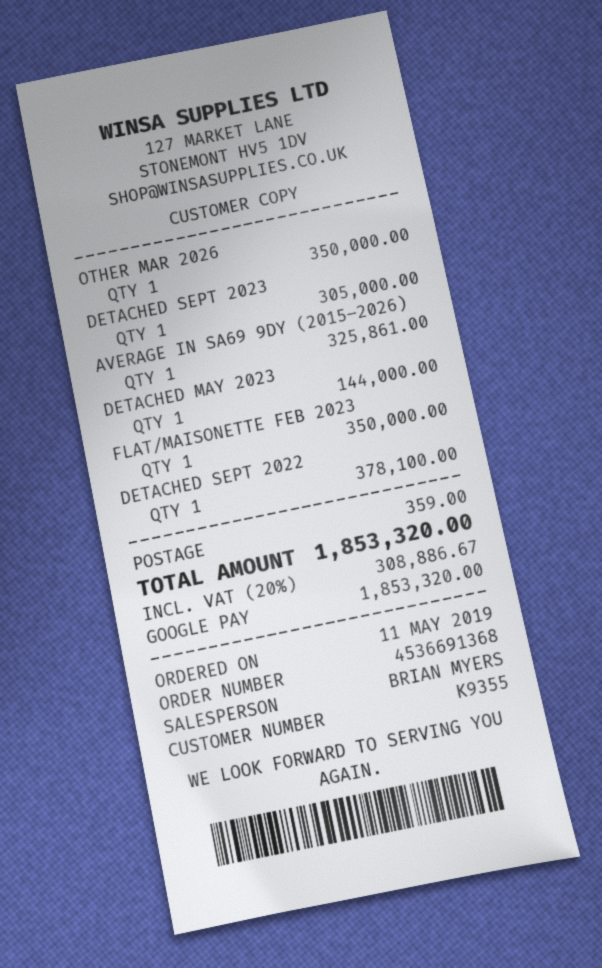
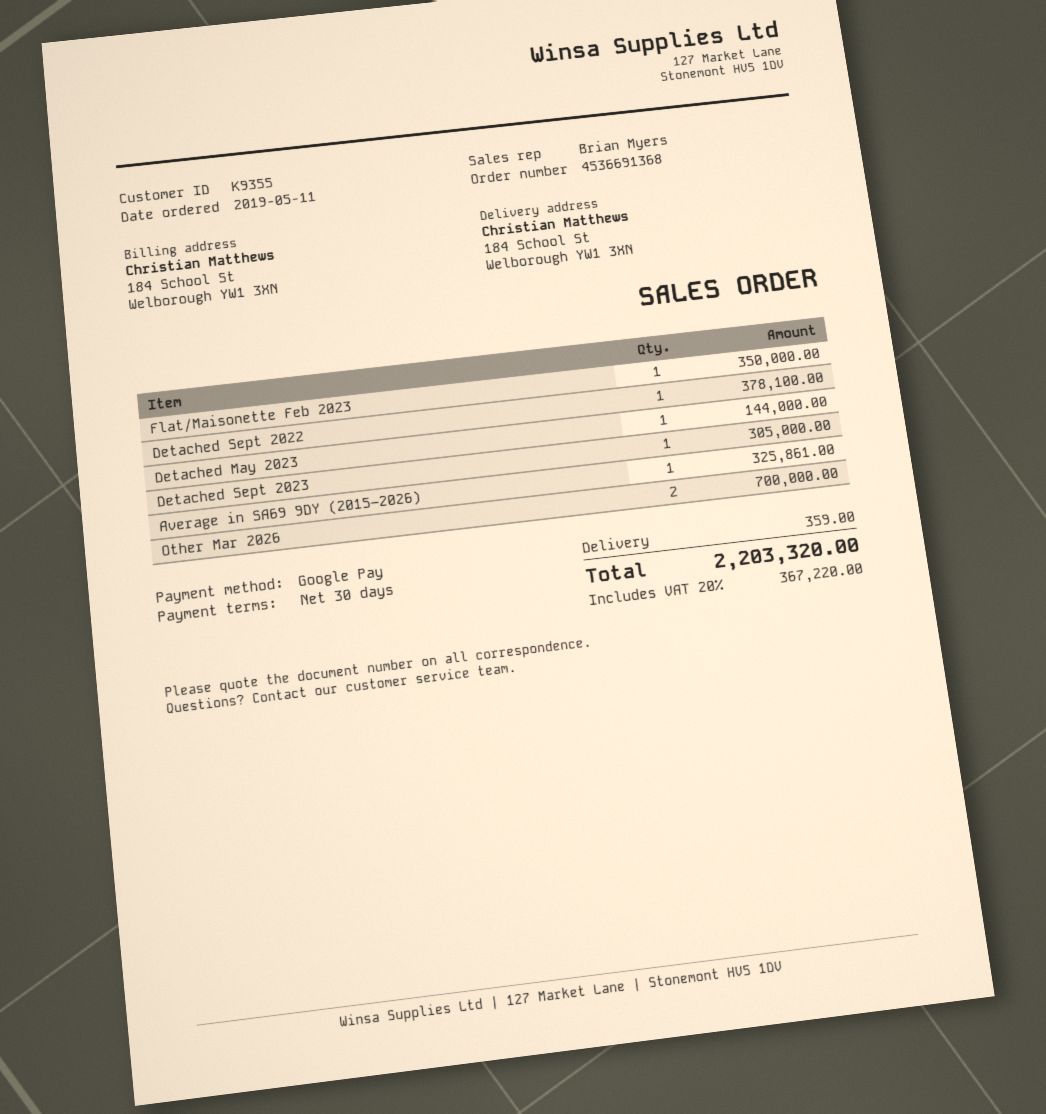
OTHER MAR 2026: 1 for 350000.00 -> 2 for 700000.00
tax: 20% = 308886.67 -> 20% = 367220.00
total: 1853320.00 -> 2203320.00

